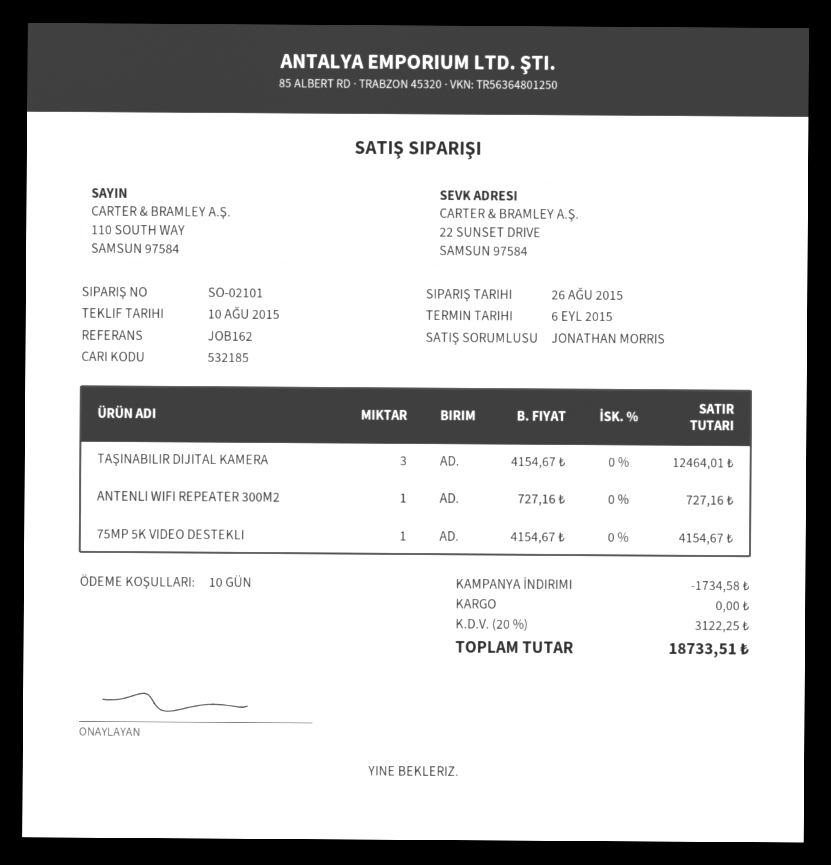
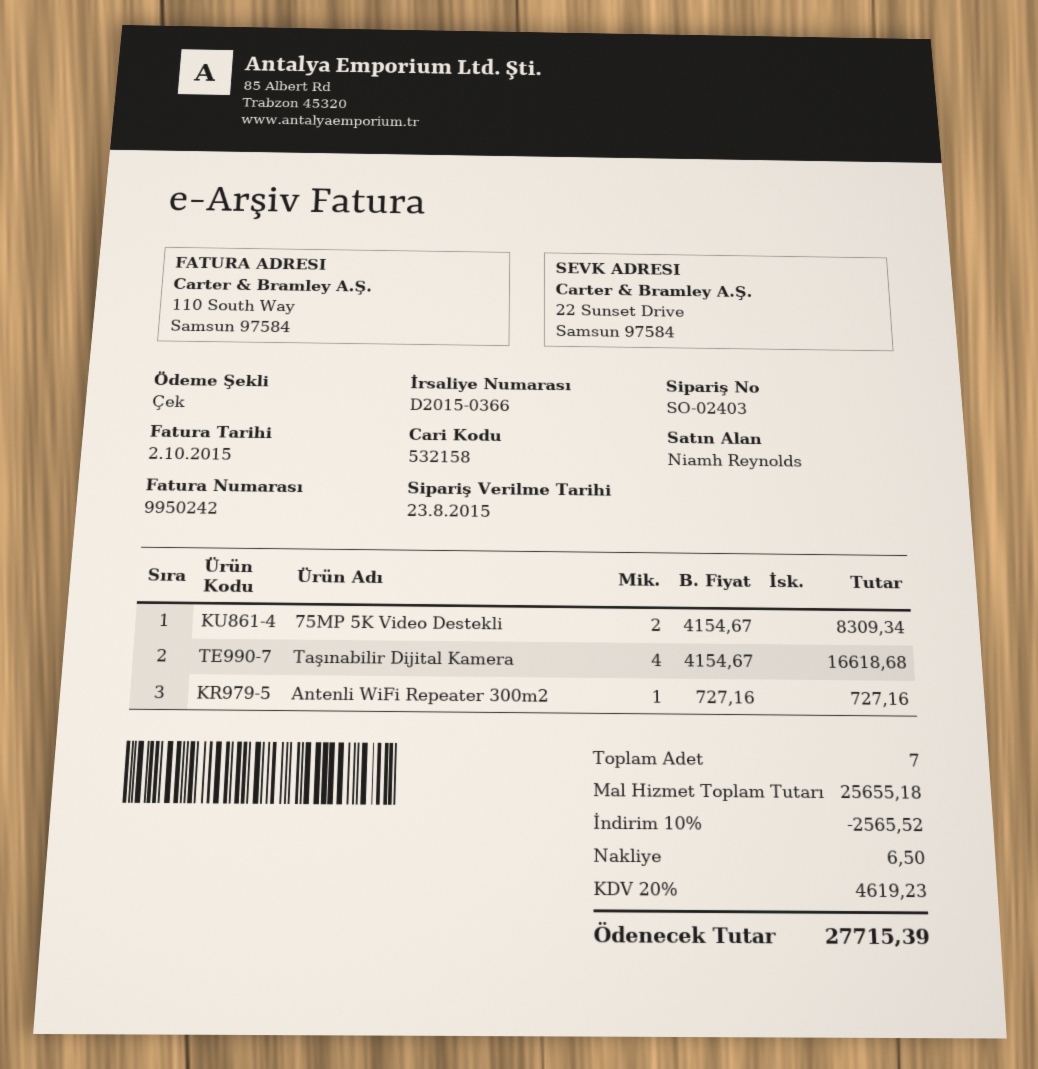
order number: SO-02101 -> SO-02403
order date: 2015-08-26 -> 2015-08-23
customer number: 532185 -> 532158
TAŞINABILIR DIJITAL KAMERA: 3 x 4154.67 = 12464.01 -> 4 x 4154.67 = 16618.68
75MP 5K VIDEO DESTEKLI: 1 x 4154.67 = 4154.67 -> 2 x 4154.67 = 8309.34
discount: 1734.58 -> 2565.52
shipping: 0.00 -> 6.50
tax: 20% = 3122.25 -> 20% = 4619.23
total: 18733.51 -> 27715.39

